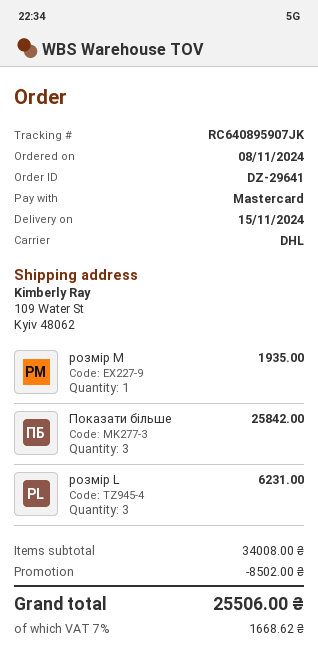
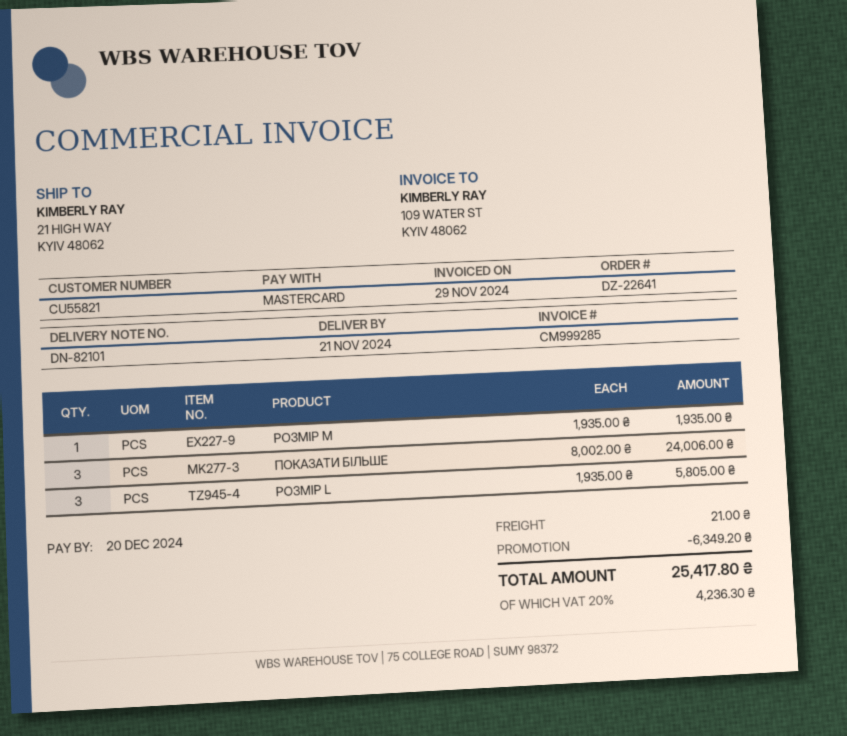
order number: DZ-29641 -> DZ-22641
delivery date: 2024-11-15 -> 2024-11-21
ship to: 109 Water St, Kyiv 48062 -> 21 HIGH WAY, KYIV 48062
Показати більше: 3 for 25842.00 -> 3 for 24006.00
розмір L: 3 for 6231.00 -> 3 for 5805.00
discount: 8502.00 -> 6349.20
shipping: none -> 21.00
tax: 7% = 1668.62 -> 20% = 4236.30
total: 25506.00 -> 25417.80

